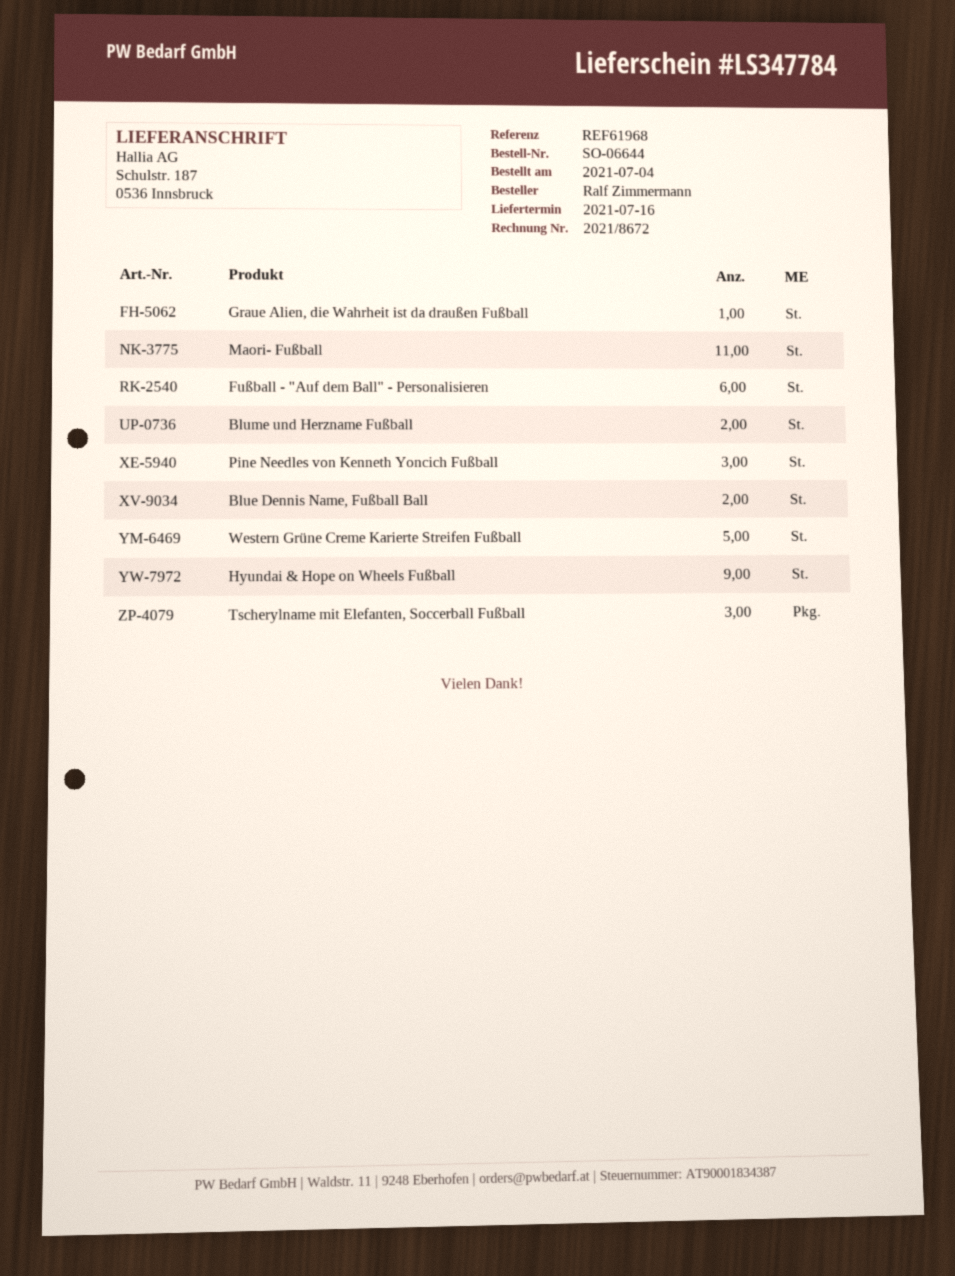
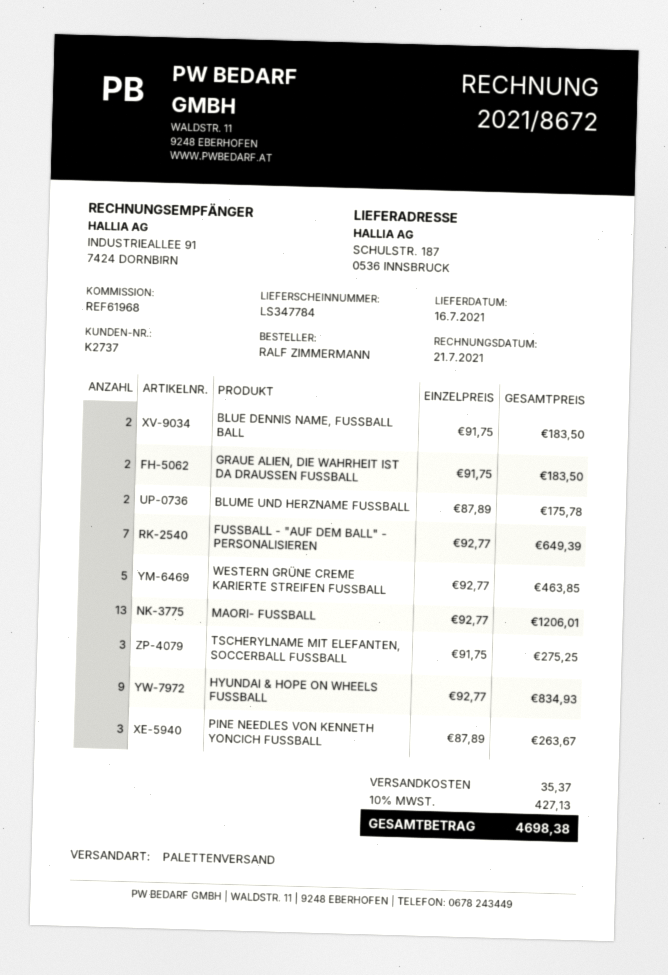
Graue Alien, die Wahrheit ist da draußen Fußball: 1 -> 2
Maori- Fußball: 11 -> 13
Fußball - "Auf dem Ball" - Personalisieren: 6 -> 7

